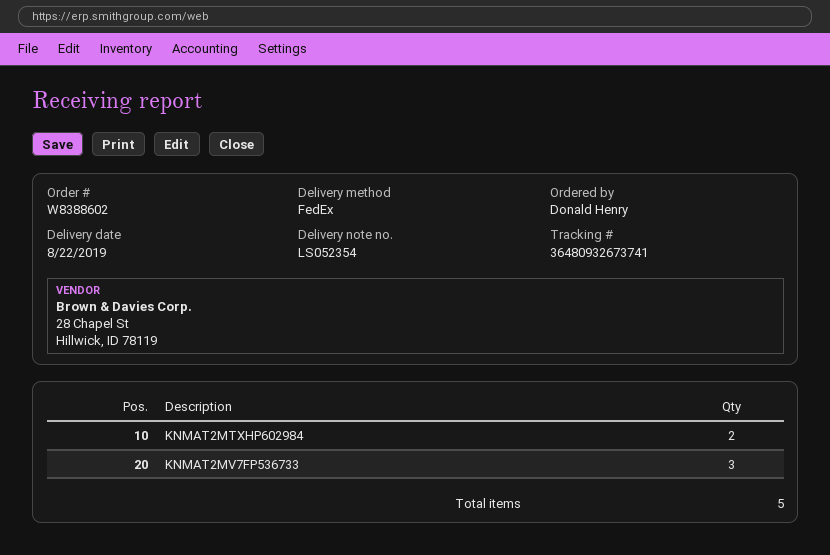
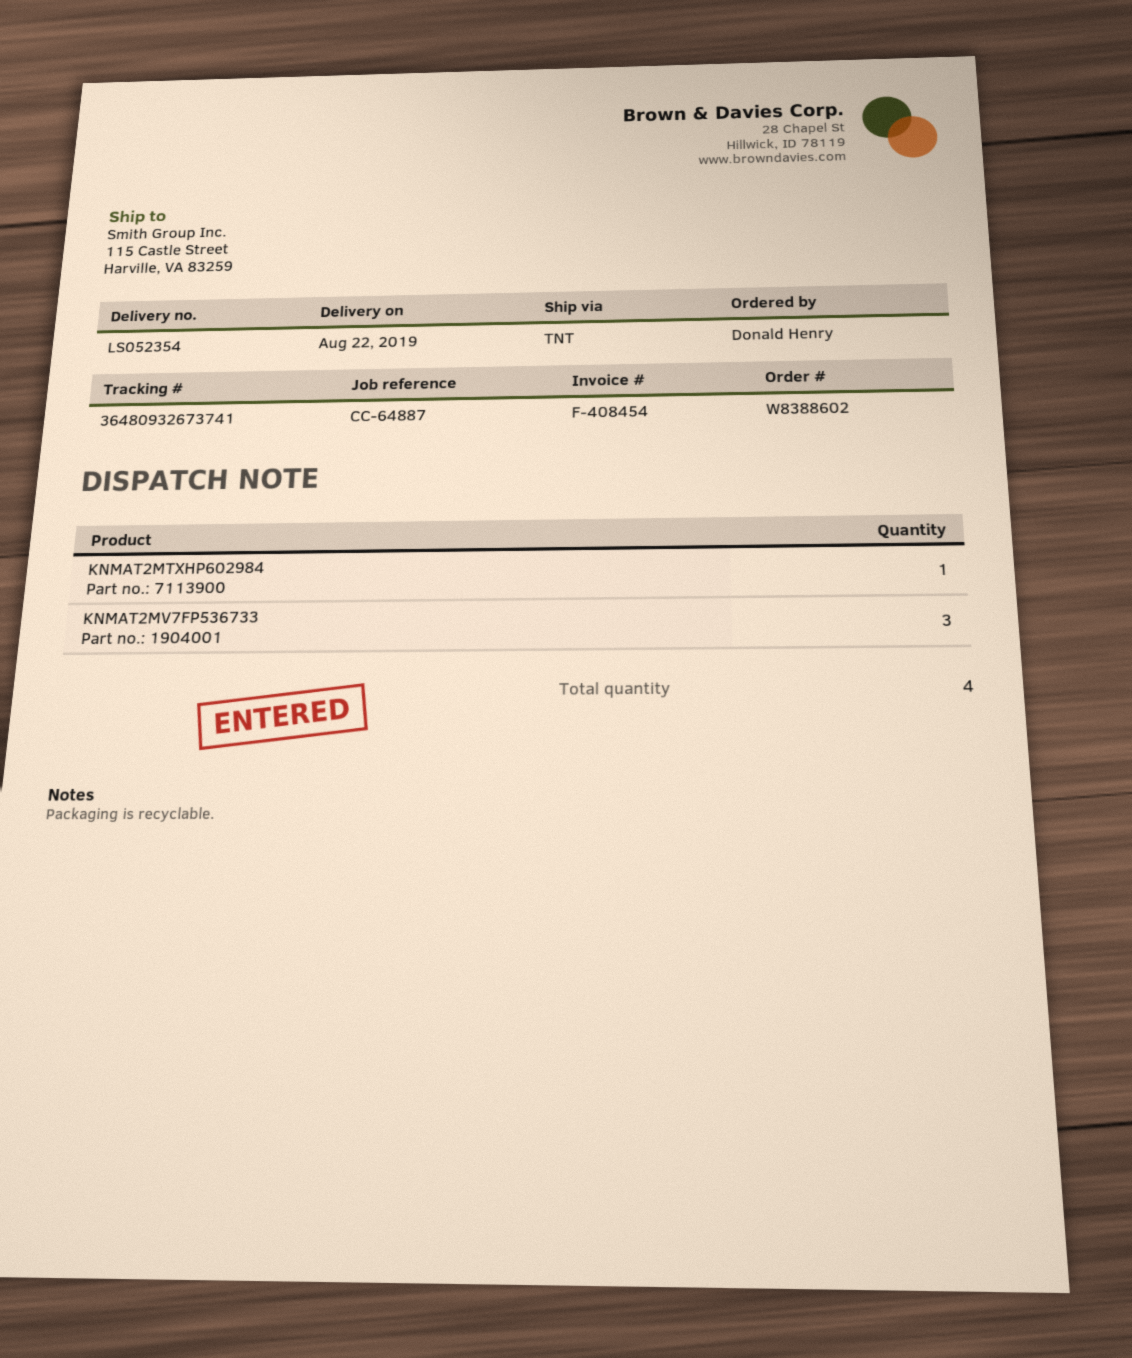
shipping method: FedEx -> TNT
KNMAT2MTXHP602984: 2 -> 1
total quantity: 5 -> 4

